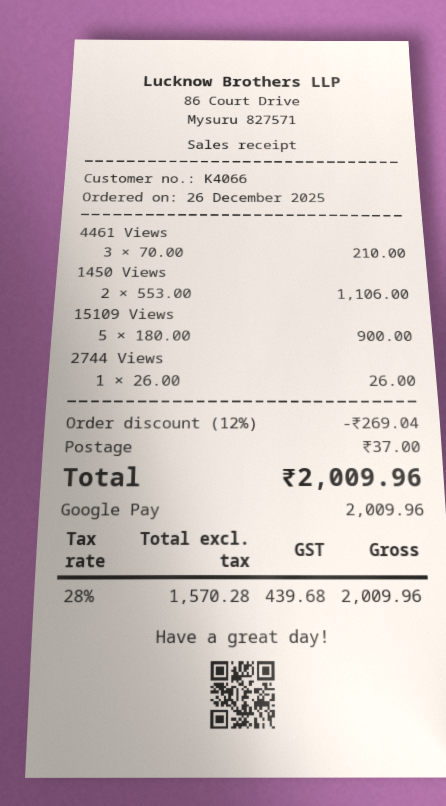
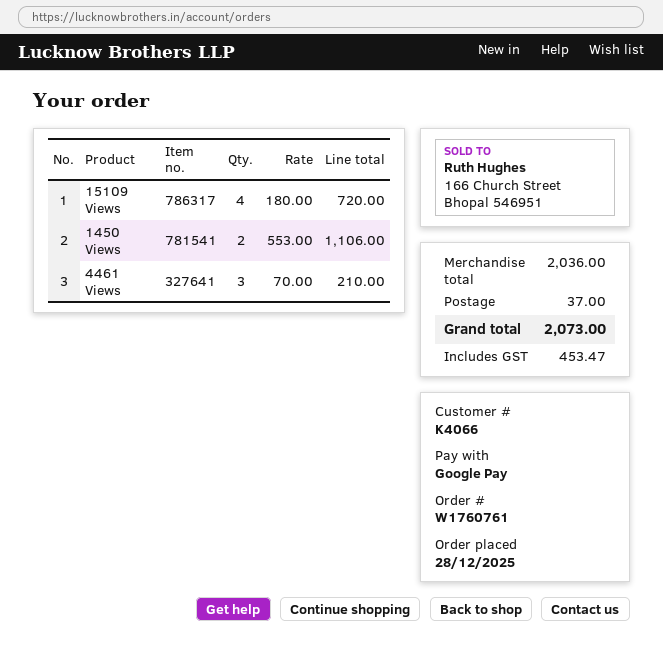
order date: 2025-12-26 -> 2025-12-28
15109 Views: 5 x 180.00 = 900.00 -> 4 x 180.00 = 720.00
2744 Views: 1 x 26.00 = 26.00 -> none
discount: 12% = 269.04 -> none
tax: 439.68 -> 453.47
total: 2009.96 -> 2073.00

